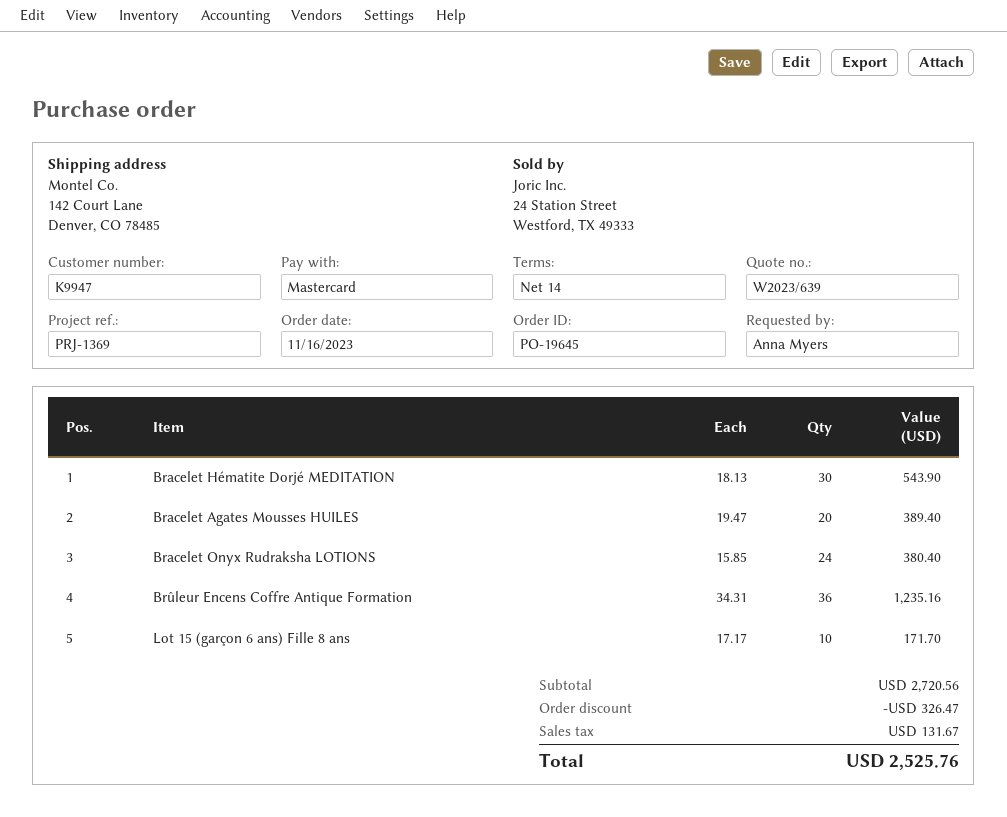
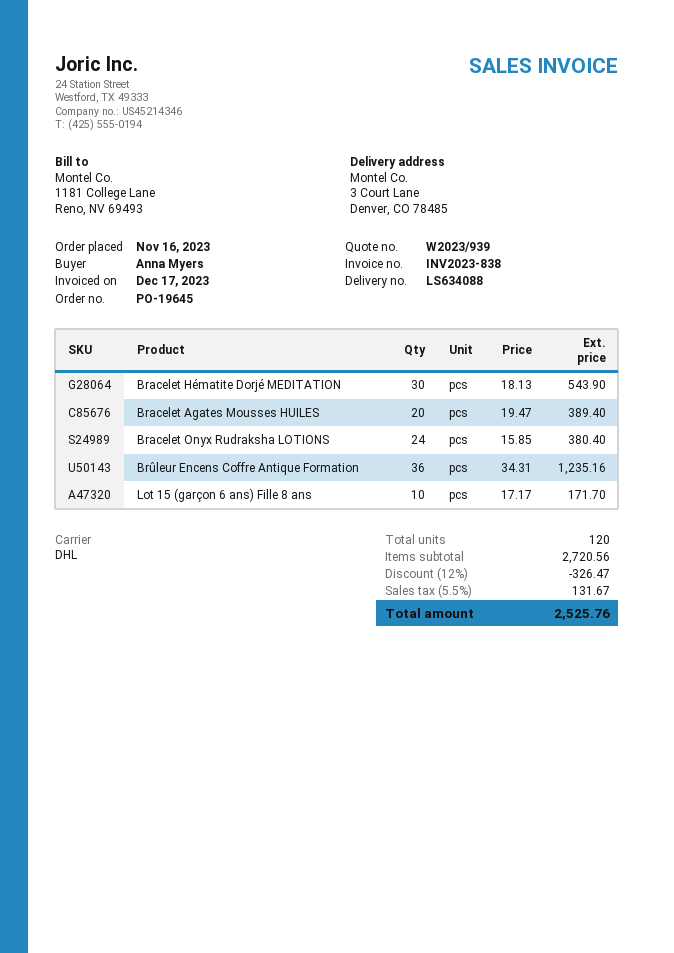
quote number: W2023/639 -> W2023/939
ship to: 142 Court Lane, Denver, CO 78485 -> 3 Court Lane, Denver, CO 78485

